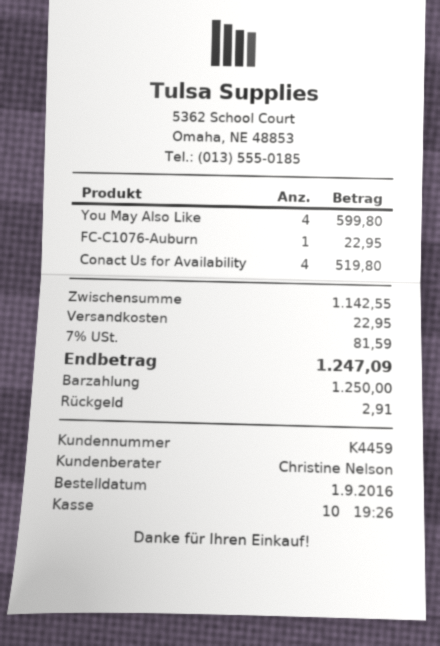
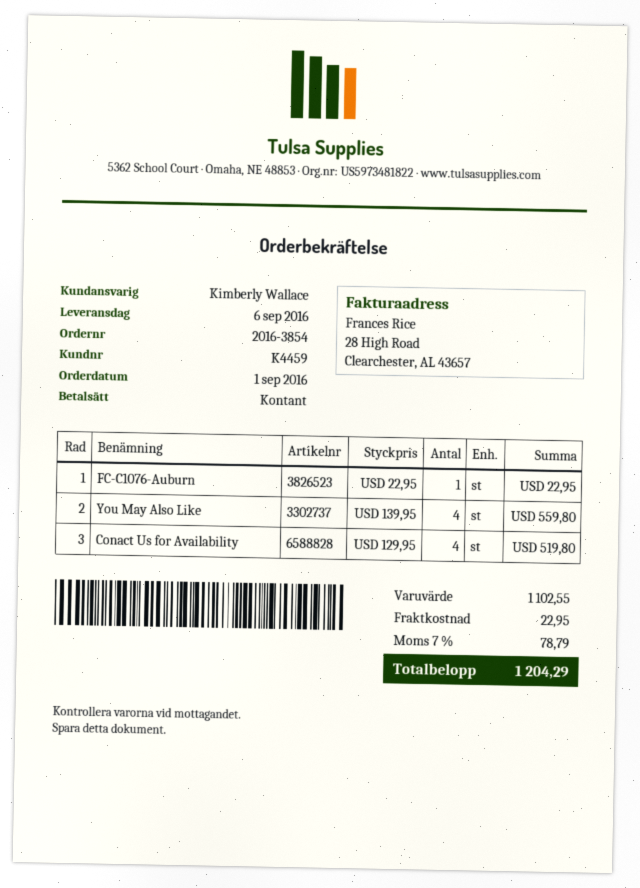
sales rep: Christine Nelson -> Kimberly Wallace
You May Also Like: 4 for 599.80 -> 4 for 559.80
subtotal: 1142.55 -> 1102.55
tax: 7% = 81.59 -> 7% = 78.79
total: 1247.09 -> 1204.29

